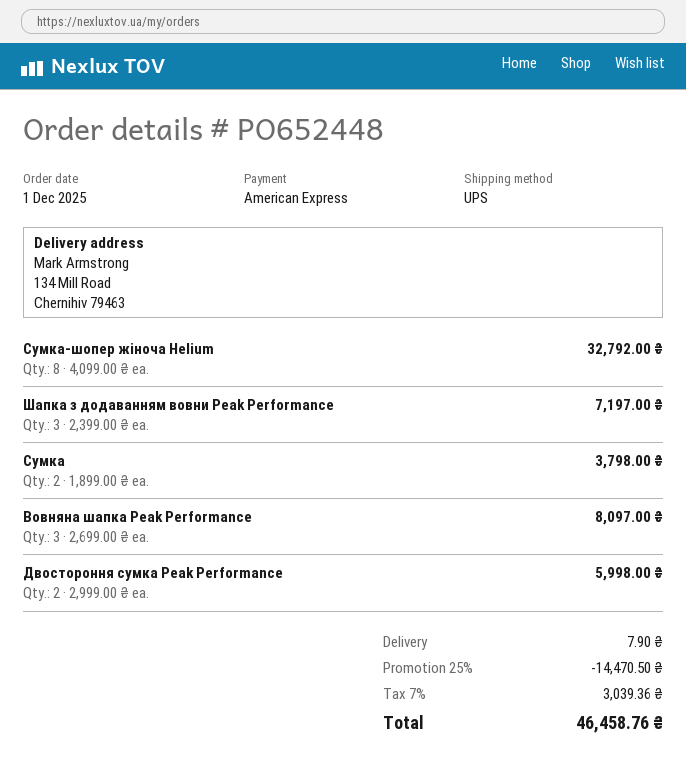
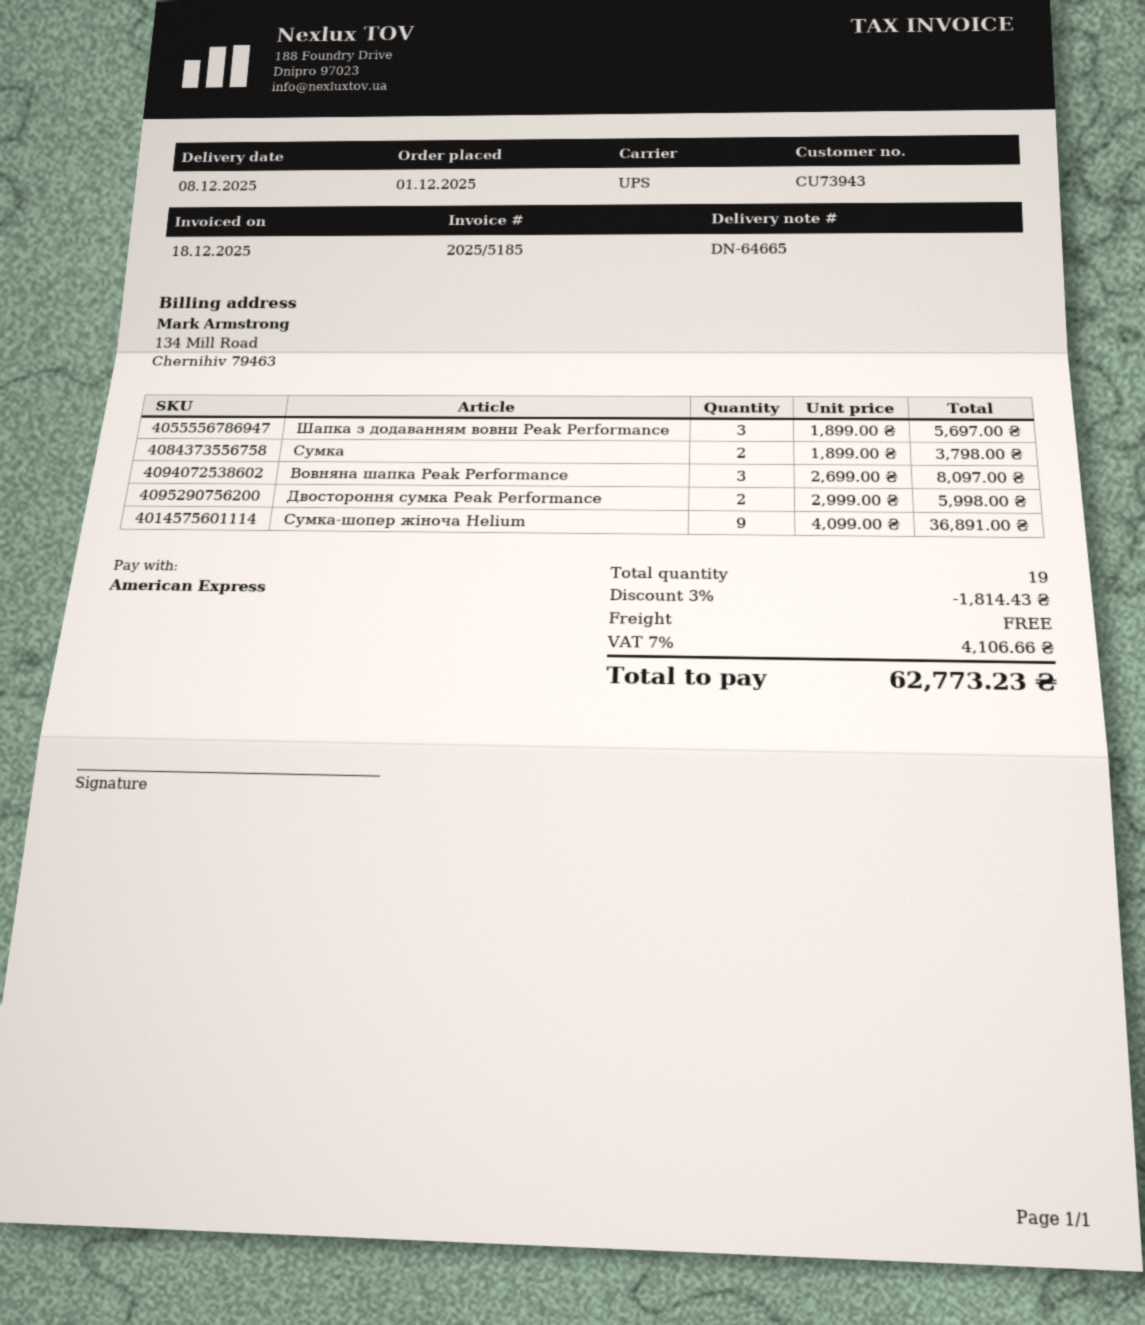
Сумка-шопер жіноча Helium: 8 x 4099.00 = 32792.00 -> 9 x 4099.00 = 36891.00
Шапка з додаванням вовни Peak Performance: 3 x 2399.00 = 7197.00 -> 3 x 1899.00 = 5697.00
discount: 25% = 14470.50 -> 3% = 1814.43
shipping: 7.90 -> 0.00
tax: 7% = 3039.36 -> 7% = 4106.66
total: 46458.76 -> 62773.23

